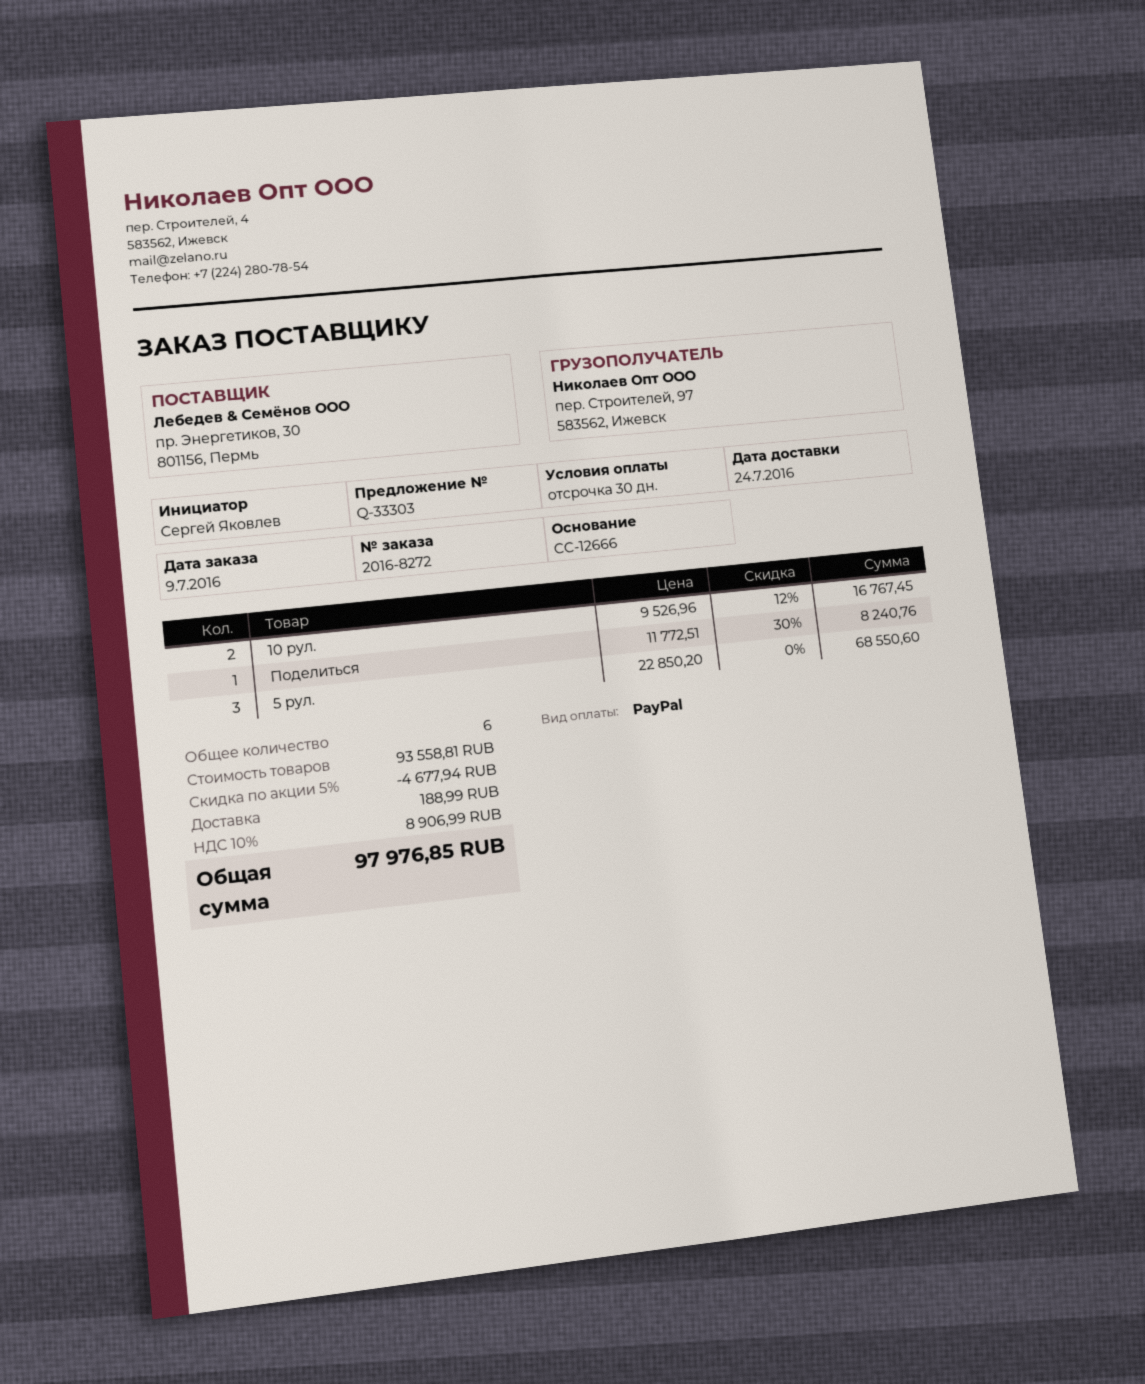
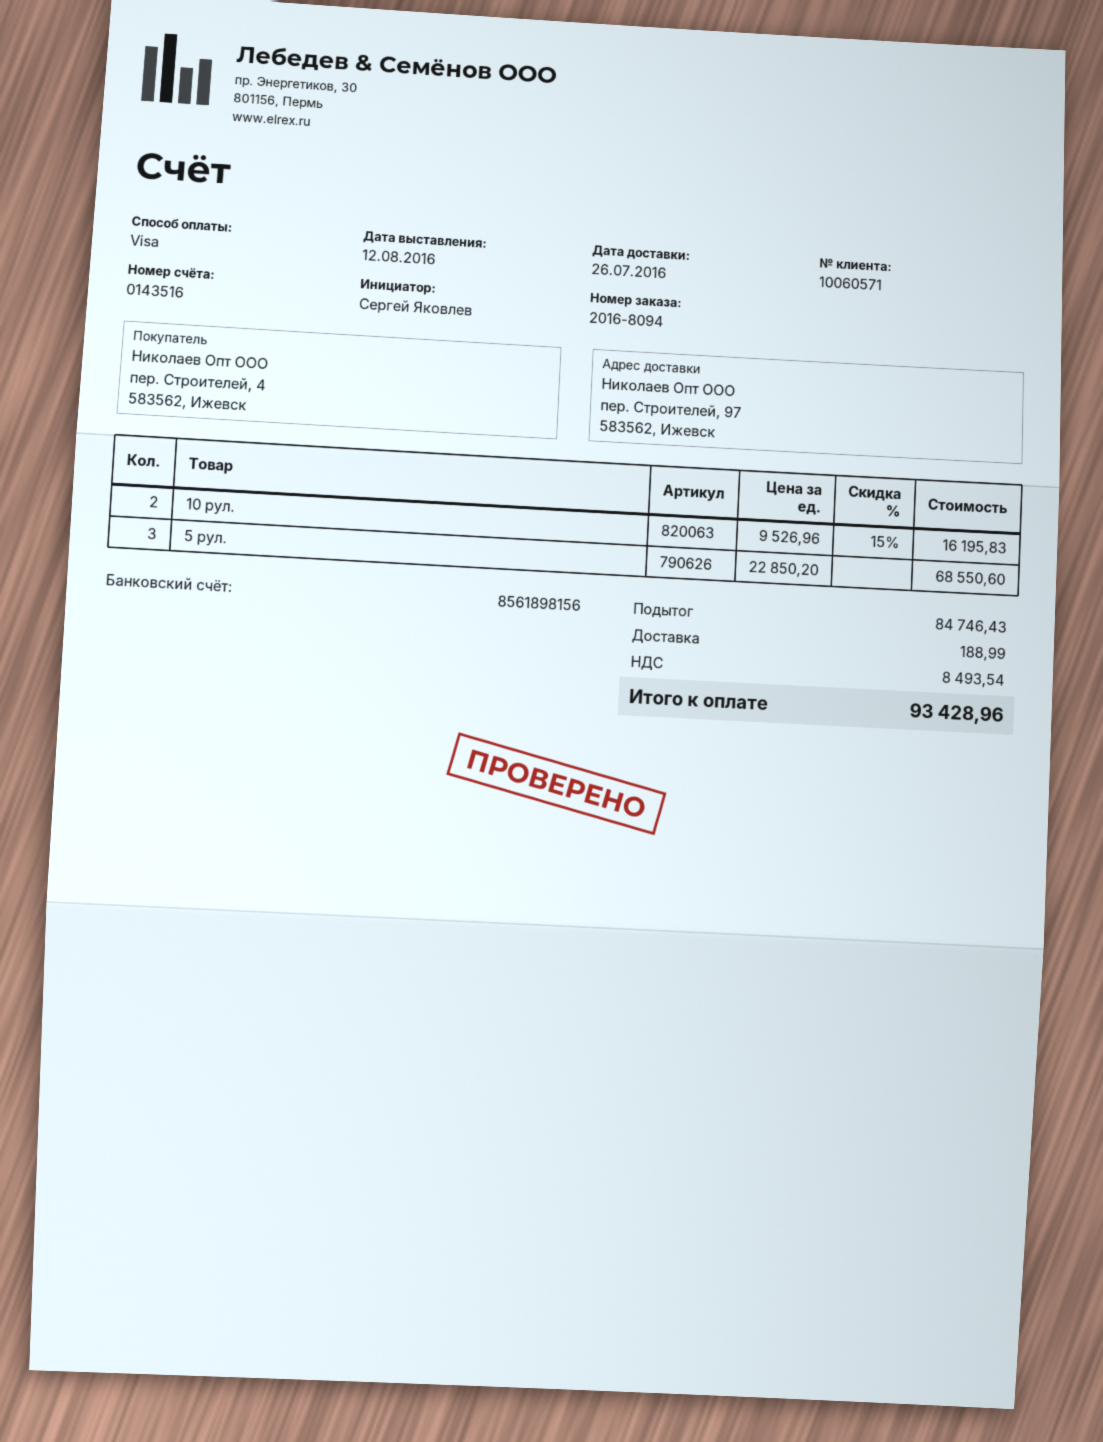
order number: 2016-8272 -> 2016-8094
delivery date: 2016-07-24 -> 2016-07-26
payment method: PayPal -> Visa
10 рул.: 2 x 9526.96 - 12% = 16767.45 -> 2 x 9526.96 - 15% = 16195.83
Поделиться: 1 x 11772.51 - 30% = 8240.76 -> none
subtotal: 93558.81 -> 84746.43
discount: 5% = 4677.94 -> none
tax: 8906.99 -> 8493.54
total: 97976.85 -> 93428.96

